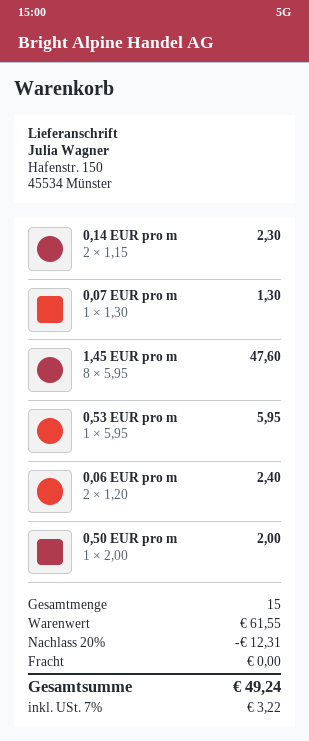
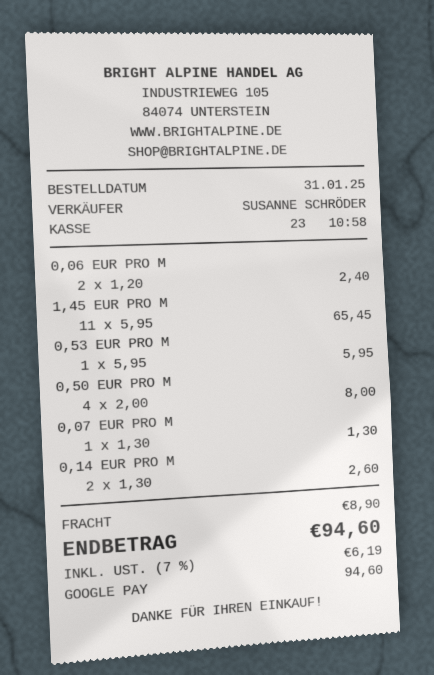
0,14 EUR pro m: 2 x 1.15 = 2.30 -> 2 x 1.30 = 2.60
1,45 EUR pro m: 8 x 5.95 = 47.60 -> 11 x 5.95 = 65.45
0,50 EUR pro m: 1 x 2.00 = 2.00 -> 4 x 2.00 = 8.00
discount: 20% = 12.31 -> none
shipping: 0.00 -> 8.90
tax: 7% = 3.22 -> 7% = 6.19
total: 49.24 -> 94.60

